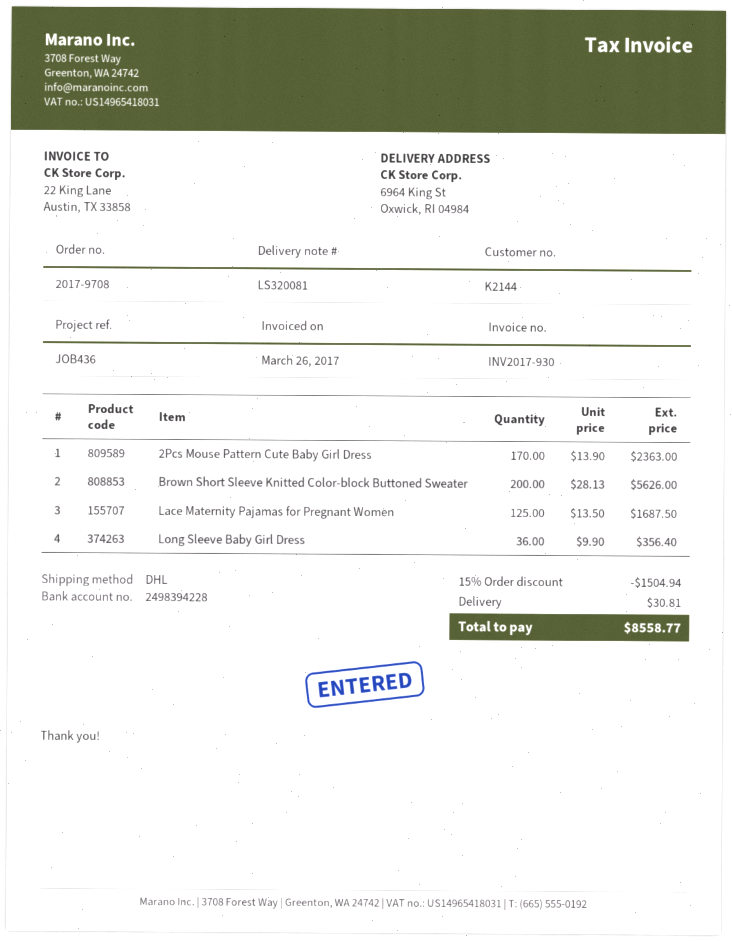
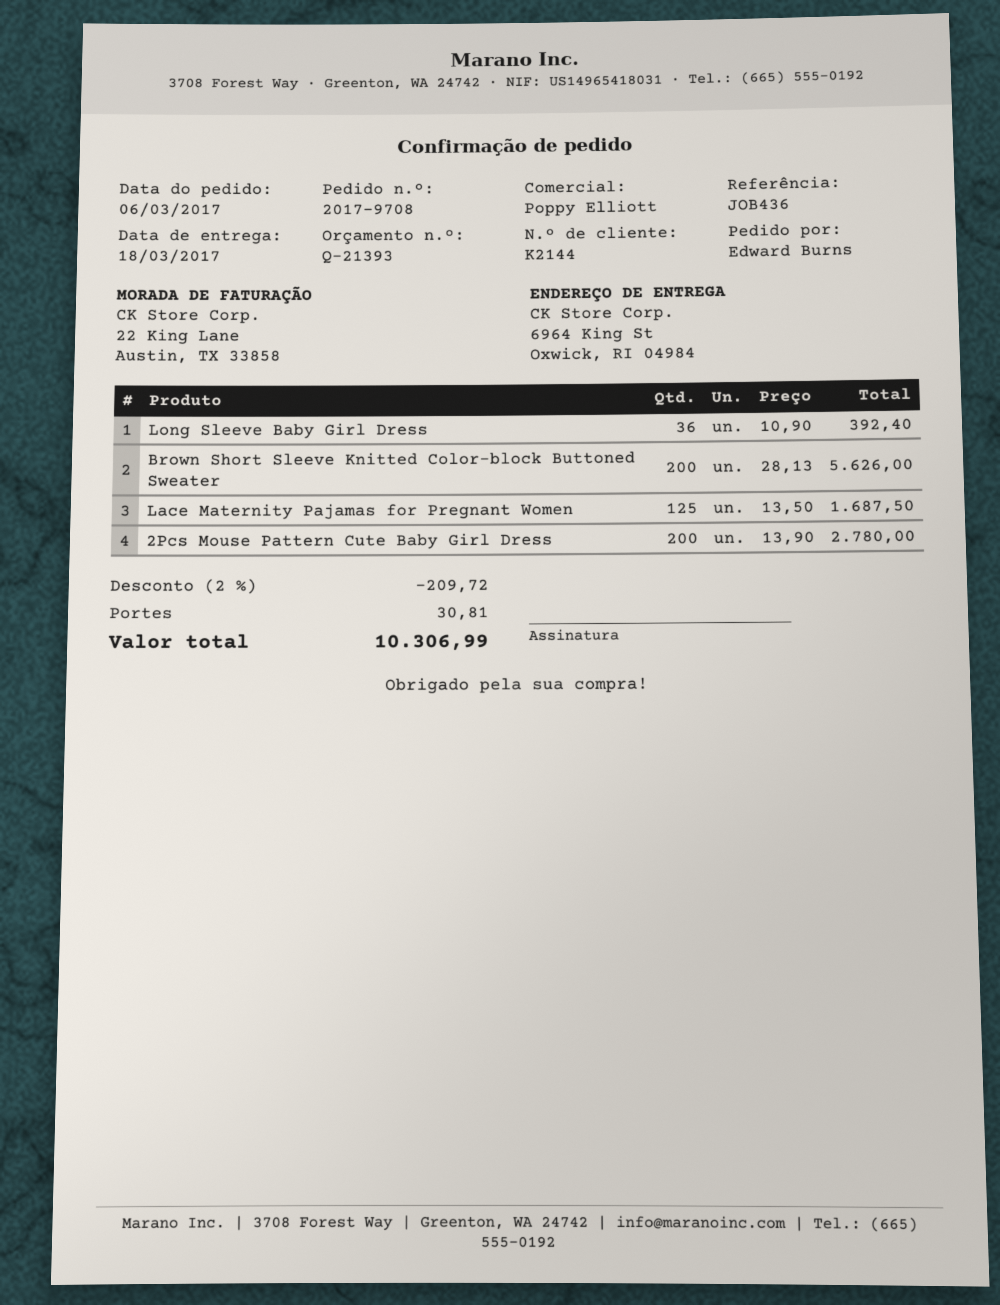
2Pcs Mouse Pattern Cute Baby Girl Dress: 170 x 13.90 = 2363.00 -> 200 x 13.90 = 2780.00
Long Sleeve Baby Girl Dress: 36 x 9.90 = 356.40 -> 36 x 10.90 = 392.40
discount: 15% = 1504.94 -> 2% = 209.72
total: 8558.77 -> 10306.99

